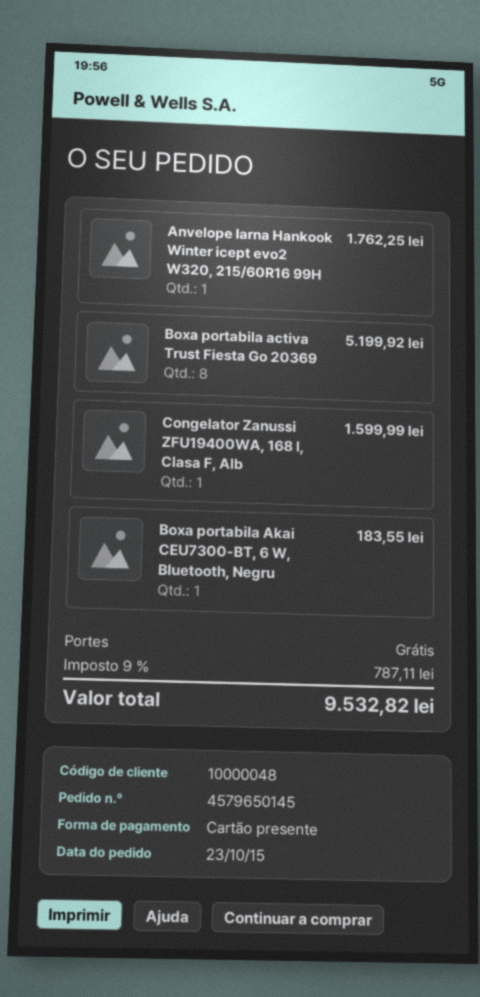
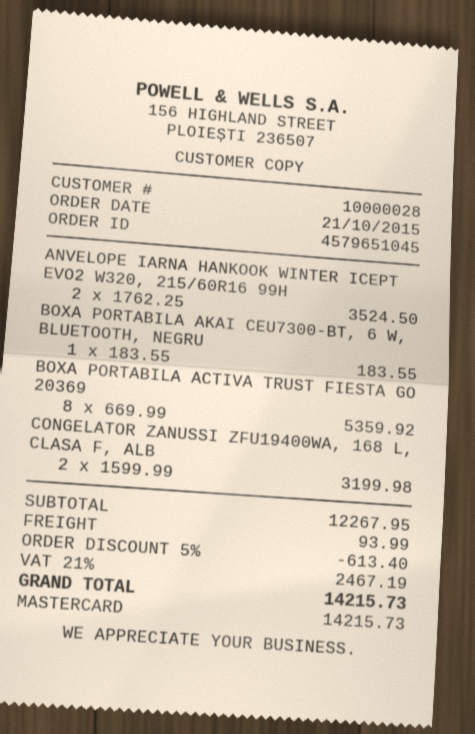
order number: 4579650145 -> 4579651045
order date: 2015-10-23 -> 2015-10-21
customer number: 10000048 -> 10000028
payment method: gift card -> Mastercard
Anvelope Iarna Hankook Winter icept evo2 W320, 215/60R16 99H: 1 for 1762.25 -> 2 for 3524.50
Boxa portabila activa Trust Fiesta Go 20369: 8 for 5199.92 -> 8 for 5359.92
Congelator Zanussi ZFU19400WA, 168 l, Clasa F, Alb: 1 for 1599.99 -> 2 for 3199.98
discount: none -> 5% = 613.40
shipping: 0.00 -> 93.99
tax: 9% = 787.11 -> 21% = 2467.19
total: 9532.82 -> 14215.73

